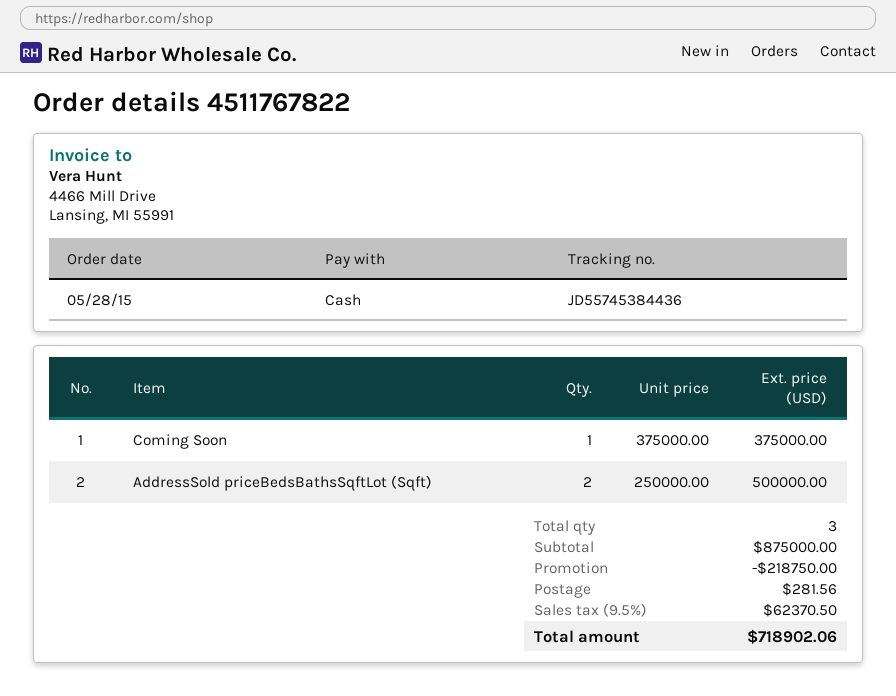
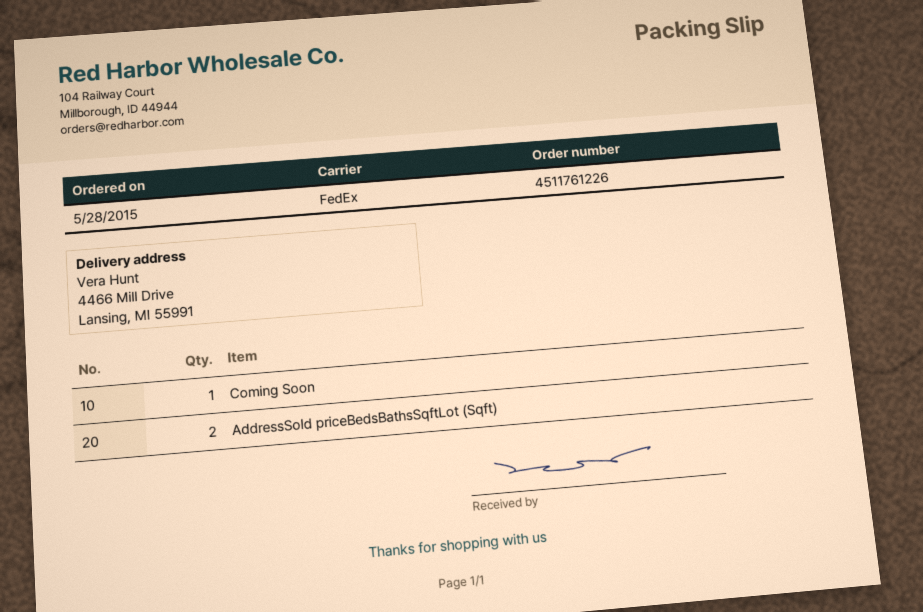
order number: 4511767822 -> 4511761226

